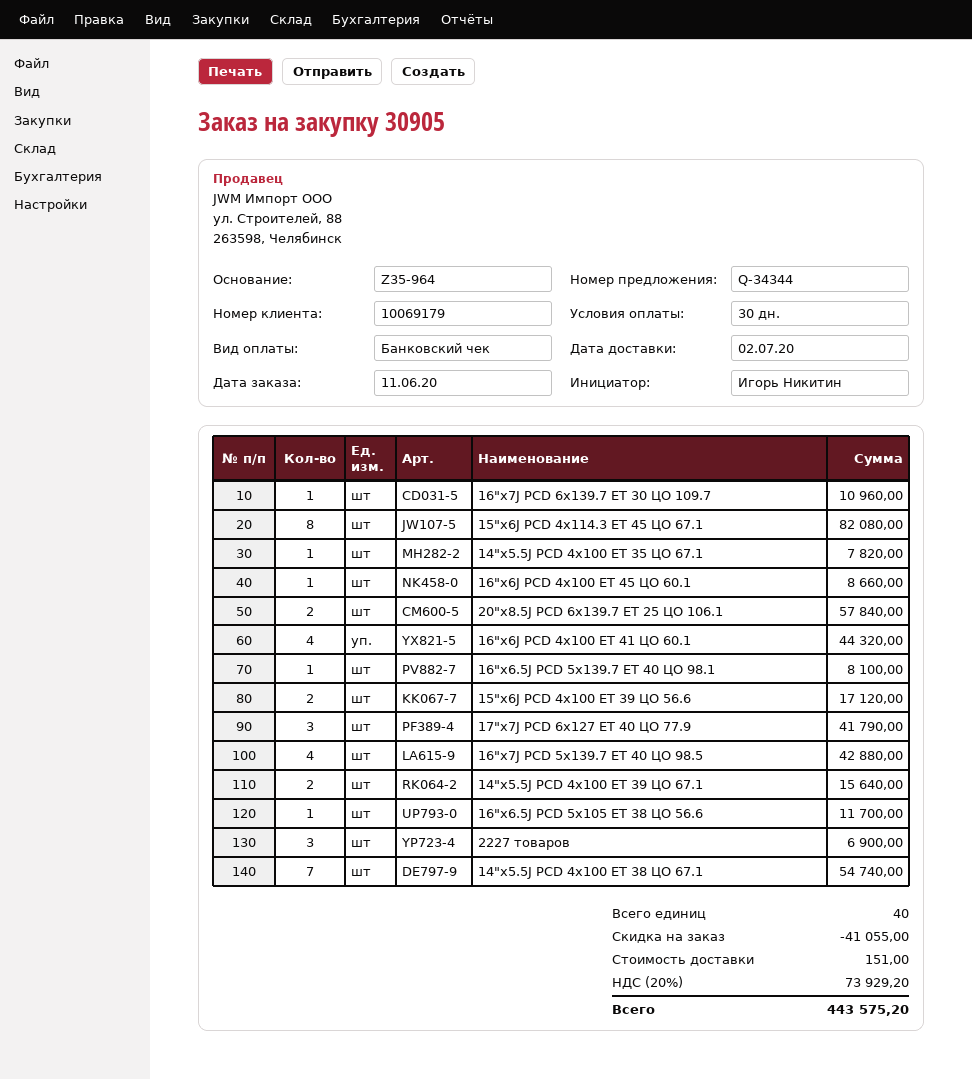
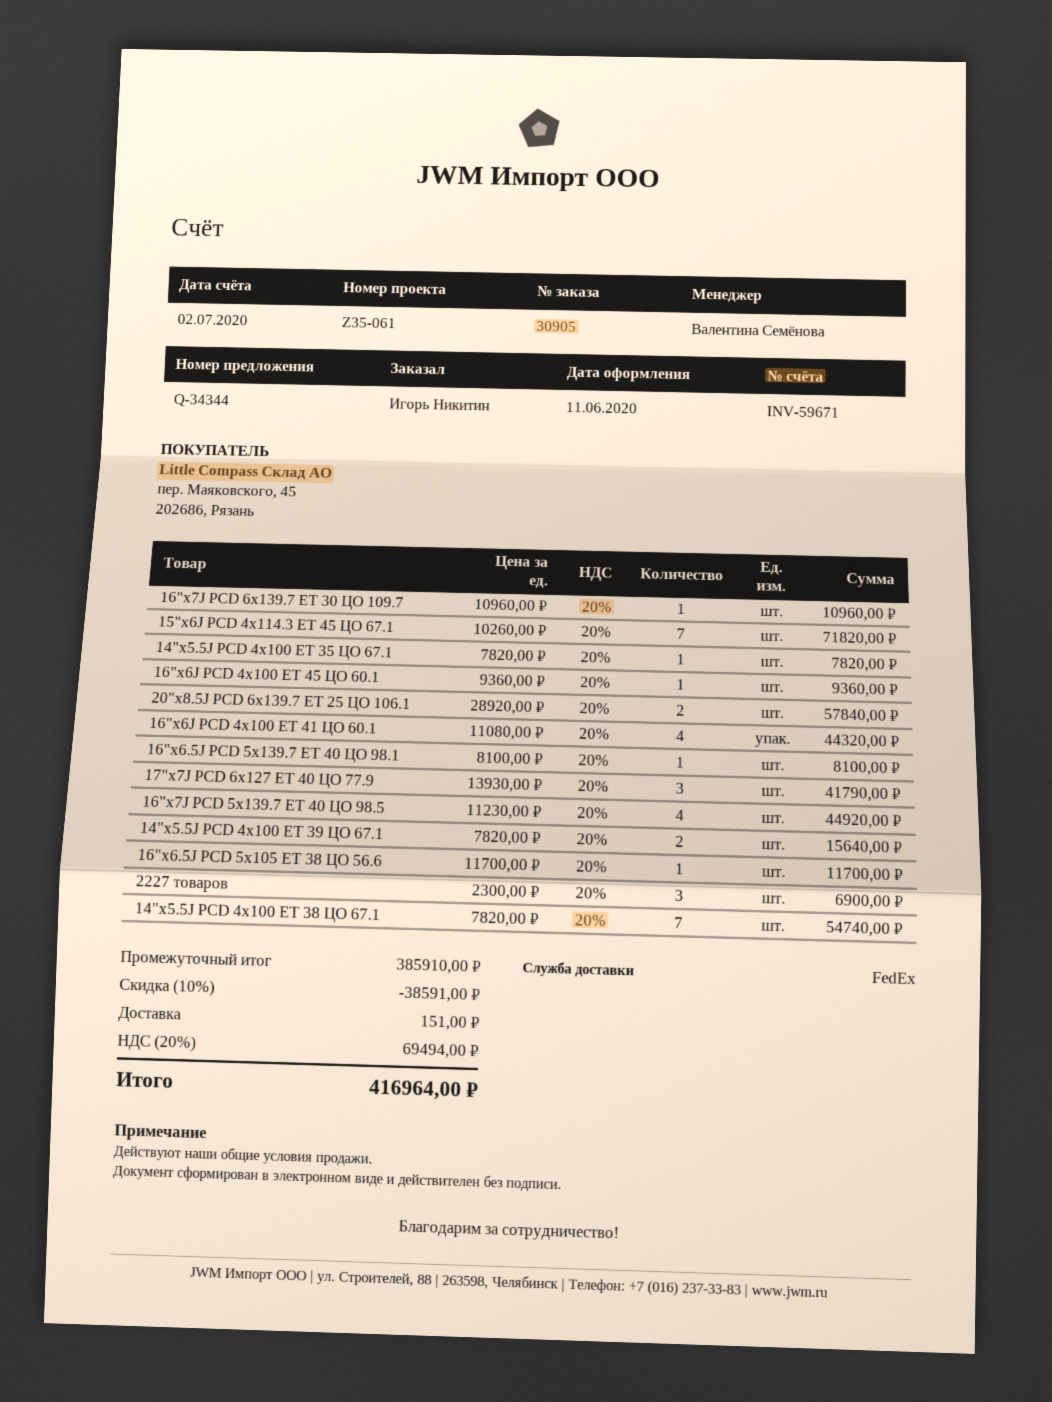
reference: Z35-964 -> Z35-061
15"x6J PCD 4x114.3 ЕТ 45 ЦО 67.1: 8 for 82080.00 -> 7 for 71820.00
16"x6J PCD 4x100 ЕТ 45 ЦО 60.1: 1 for 8660.00 -> 1 for 9360.00
15"x6J PCD 4x100 ЕТ 39 ЦО 56.6: 2 for 17120.00 -> none
16"x7J PCD 5x139.7 ЕТ 40 ЦО 98.5: 4 for 42880.00 -> 4 for 44920.00
discount: 41055.00 -> 38591.00
tax: 20% = 73929.20 -> 20% = 69494.00
total: 443575.20 -> 416964.00

